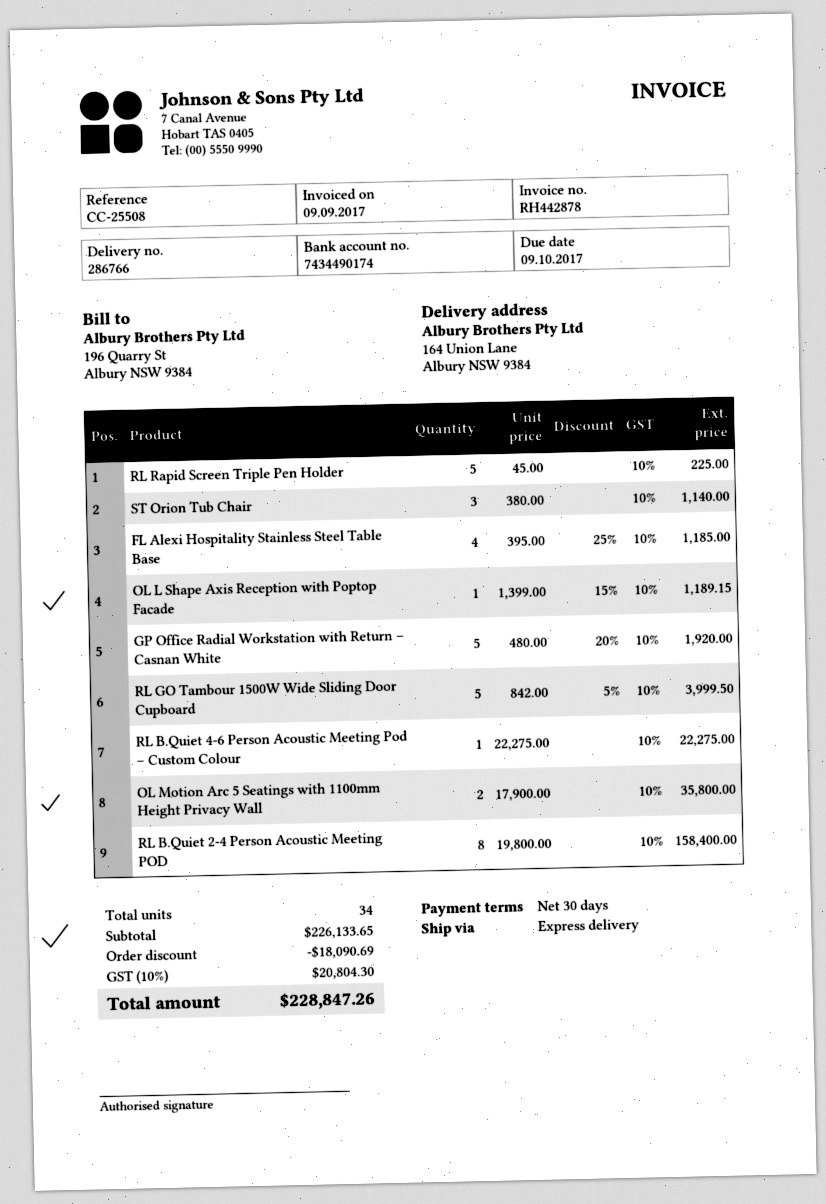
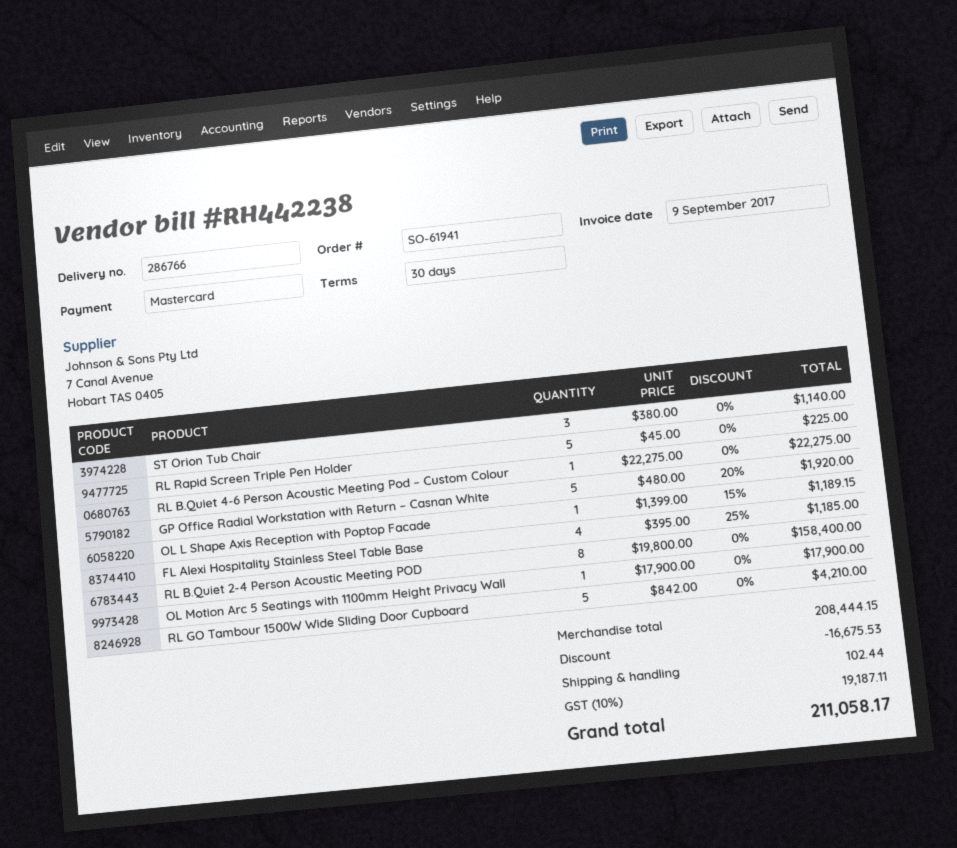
invoice number: RH442878 -> RH442238
RL GO Tambour 1500W Wide Sliding Door Cupboard: 5 x 842.00 - 5% = 3999.50 -> 5 x 842.00 = 4210.00
OL Motion Arc 5 Seatings with 1100mm Height Privacy Wall: 2 x 17900.00 = 35800.00 -> 1 x 17900.00 = 17900.00
subtotal: 226133.65 -> 208444.15
discount: 18090.69 -> 16675.53
shipping: none -> 102.44
tax: 10% = 20804.30 -> 10% = 19187.11
total: 228847.26 -> 211058.17

